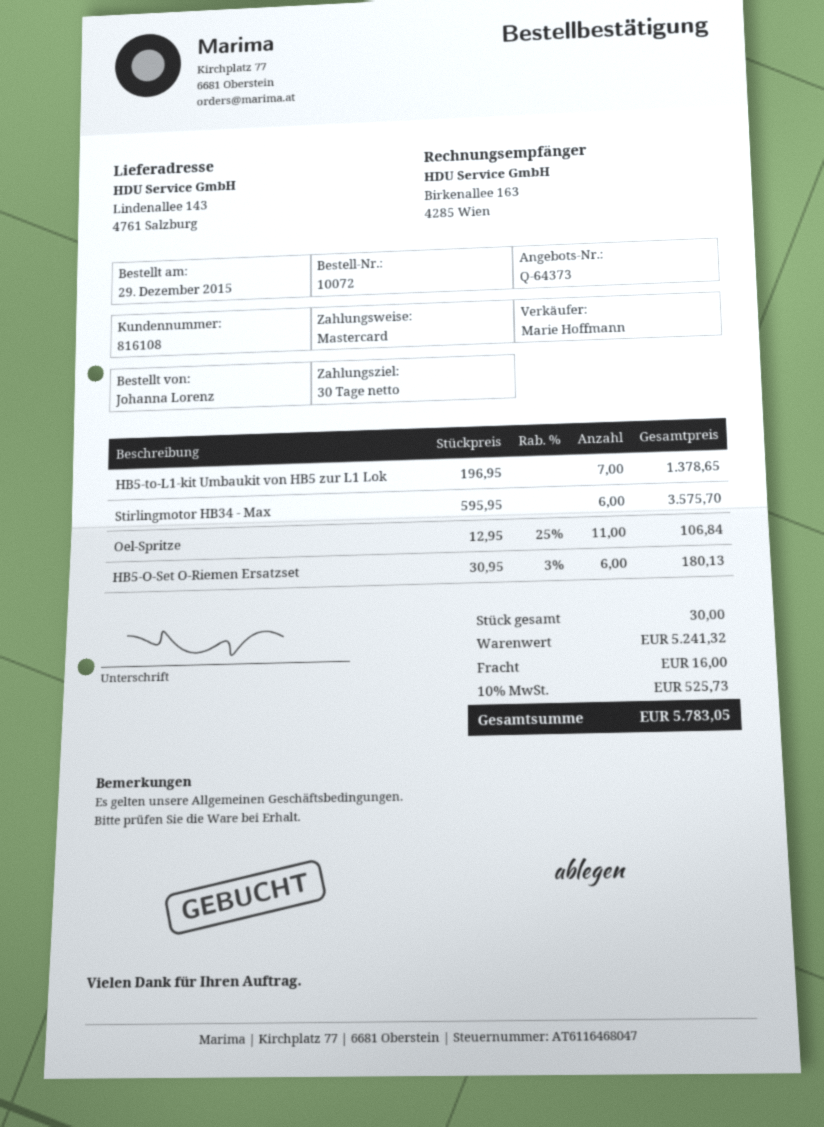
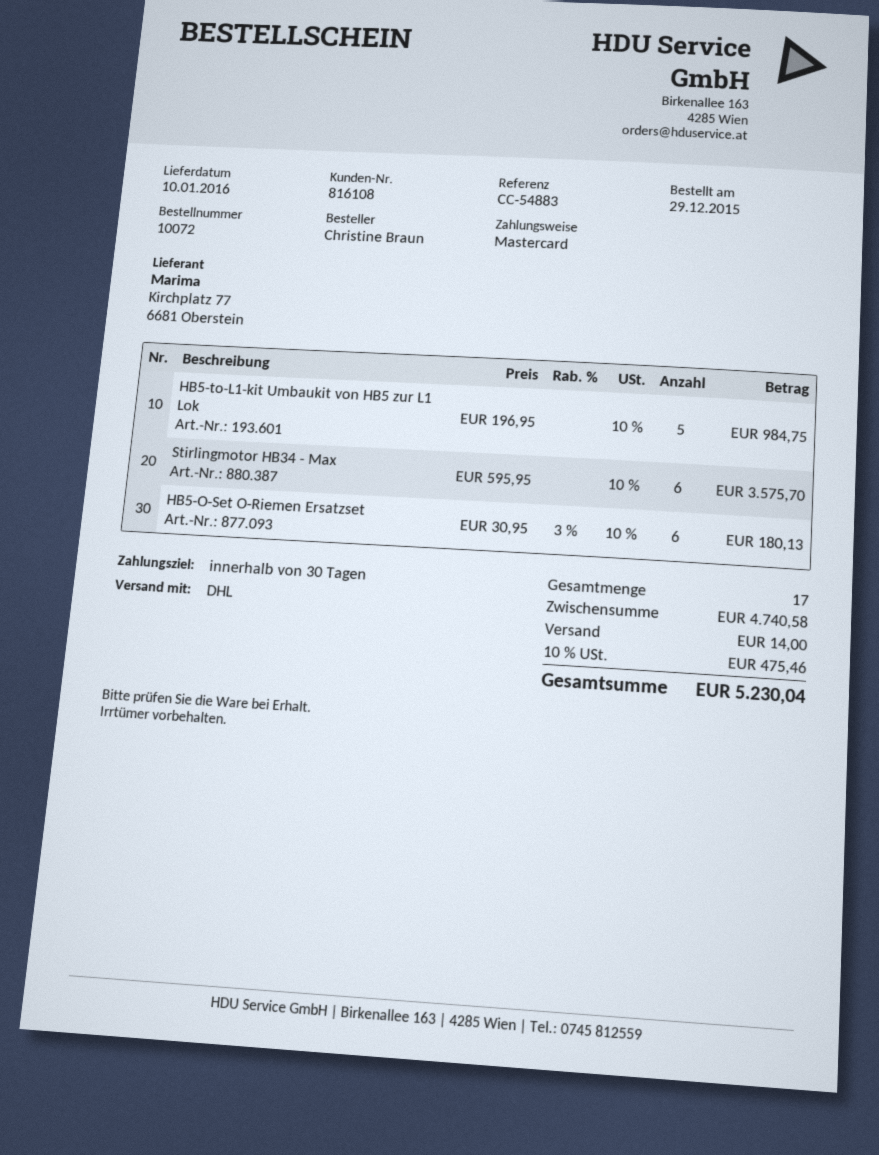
ordered by: Johanna Lorenz -> Christine Braun
HB5-to-L1-kit Umbaukit von HB5 zur L1 Lok: 7 x 196.95 = 1378.65 -> 5 x 196.95 = 984.75
Oel-Spritze: 11 x 12.95 - 25% = 106.84 -> none
total quantity: 30 -> 17
subtotal: 5241.32 -> 4740.58
shipping: 16.00 -> 14.00
tax: 10% = 525.73 -> 10% = 475.46
total: 5783.05 -> 5230.04

